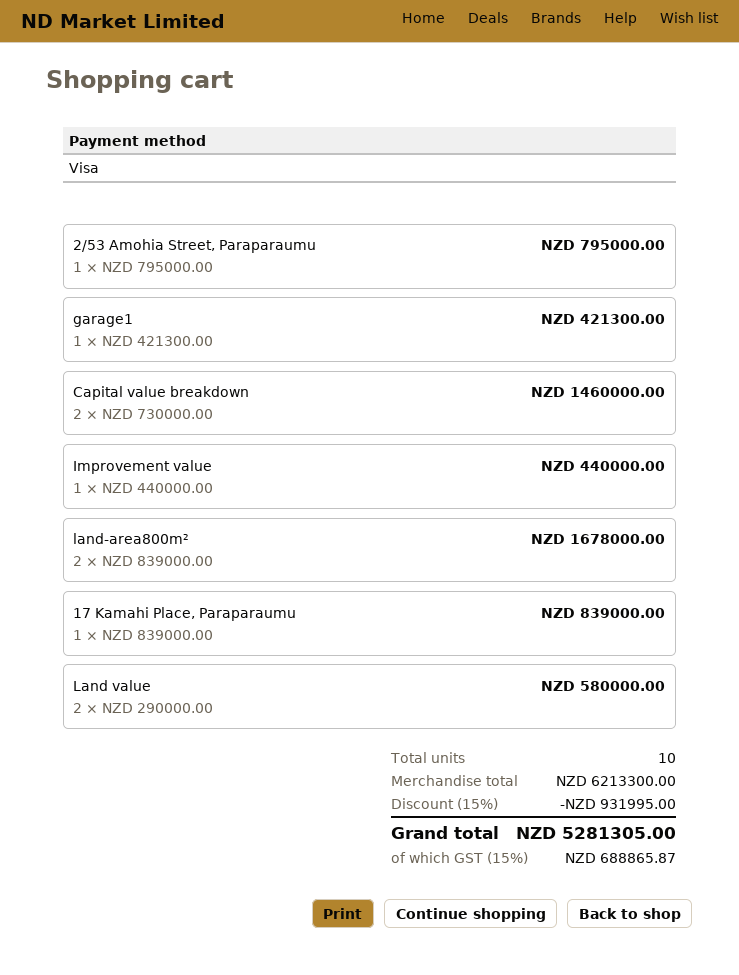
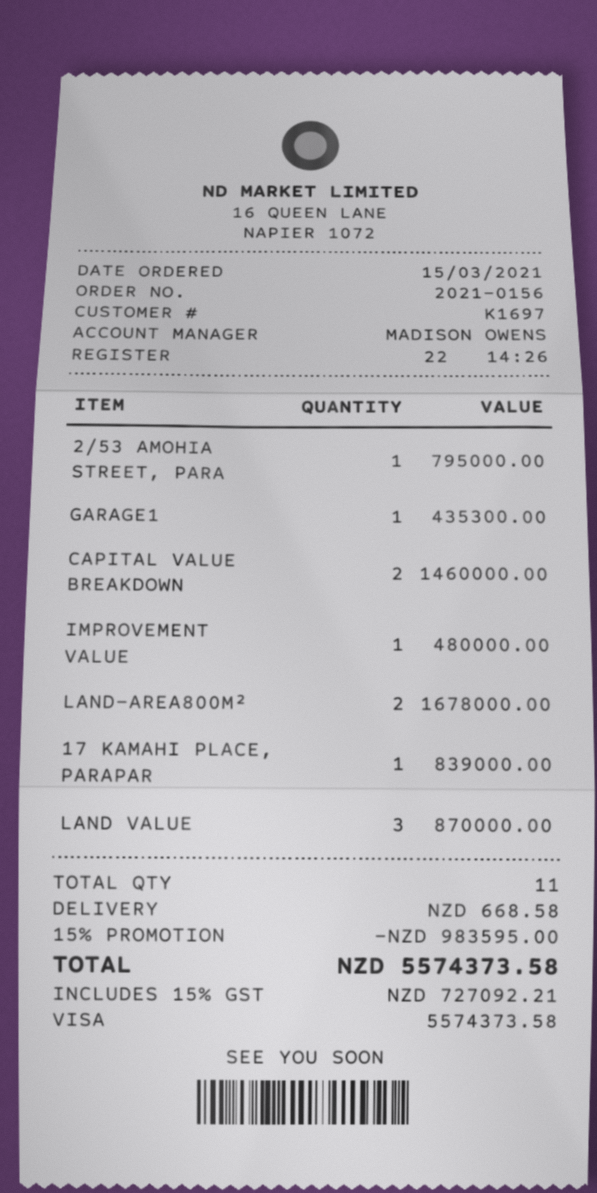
garage1: 1 for 421300.00 -> 1 for 435300.00
Improvement value: 1 for 440000.00 -> 1 for 480000.00
Land value: 2 for 580000.00 -> 3 for 870000.00
total quantity: 10 -> 11
discount: 15% = 931995.00 -> 15% = 983595.00
shipping: none -> 668.58
tax: 15% = 688865.87 -> 15% = 727092.21
total: 5281305.00 -> 5574373.58

